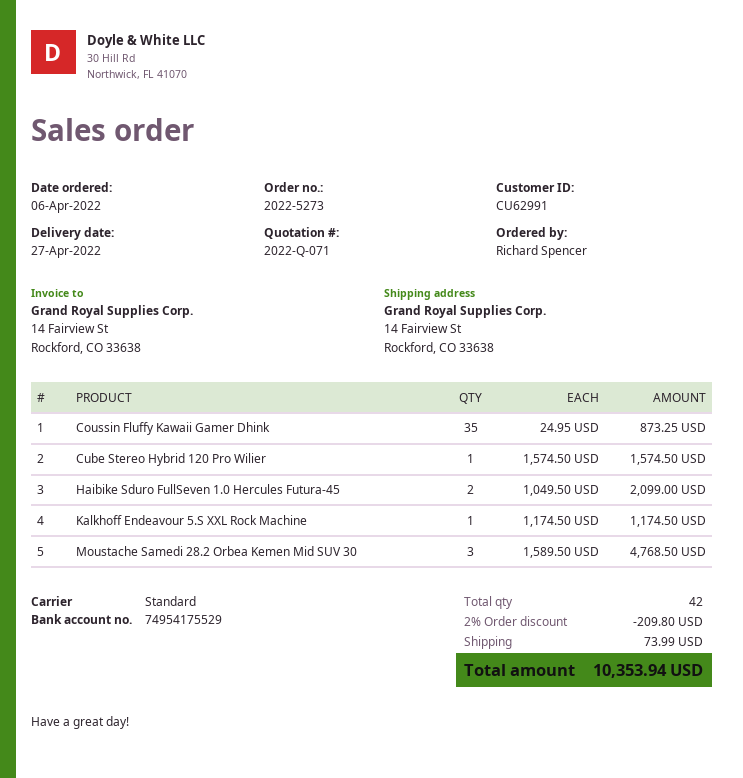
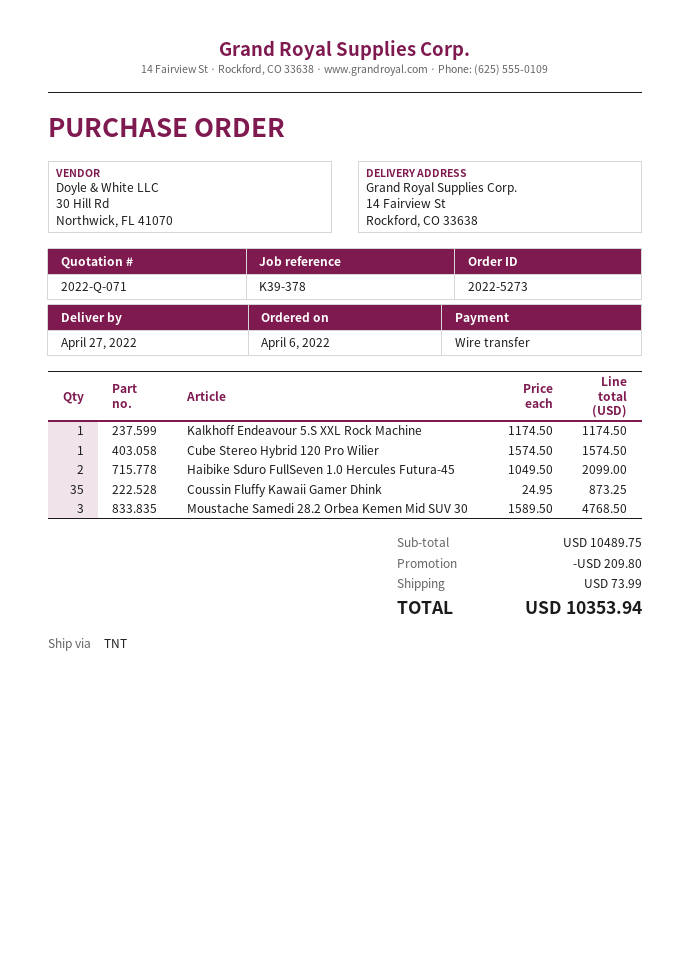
shipping method: standard -> TNT

